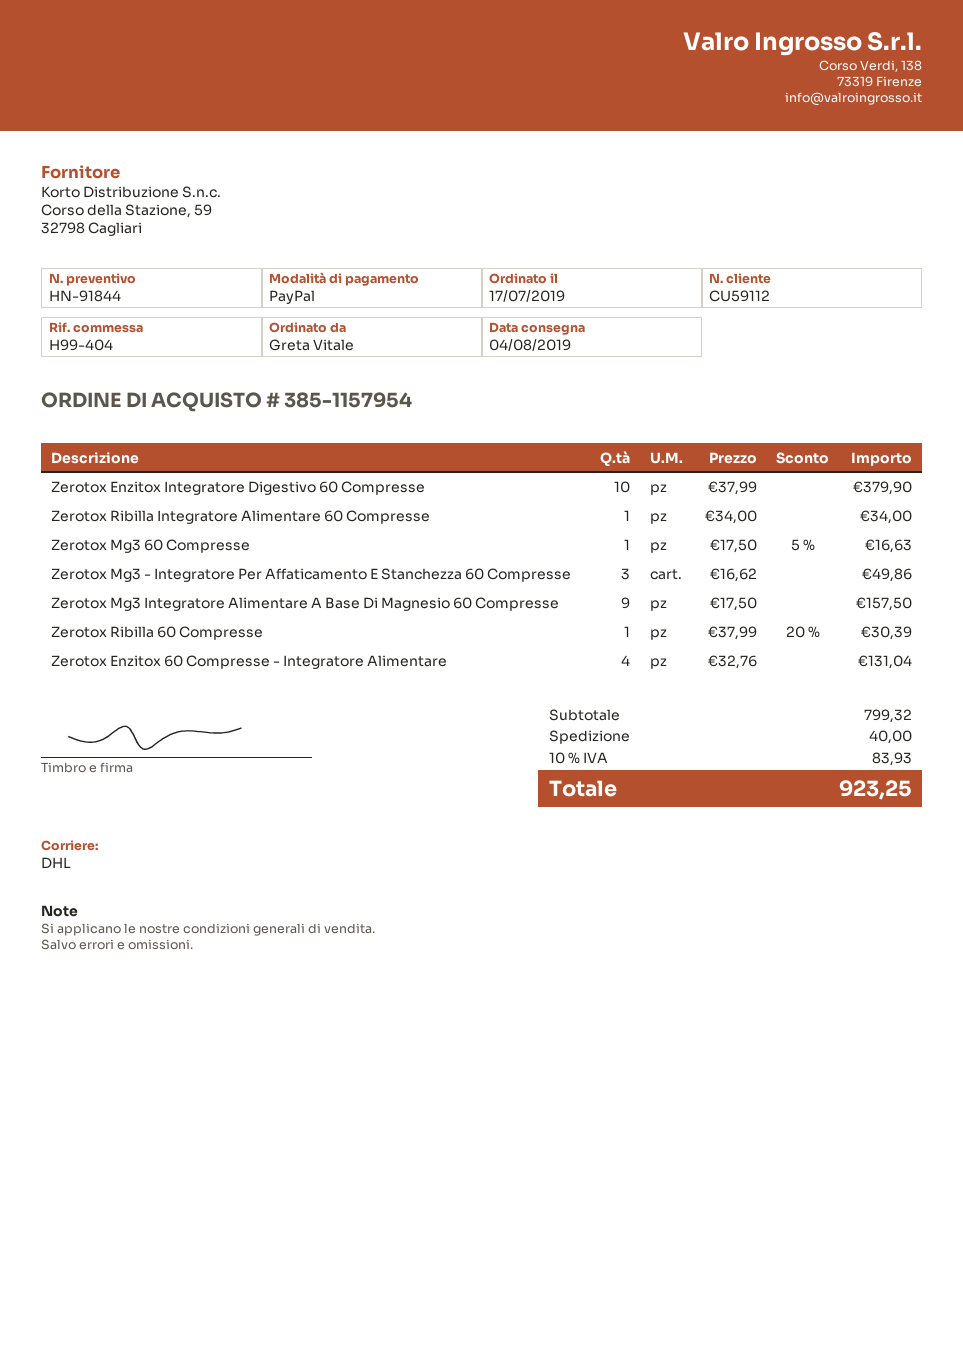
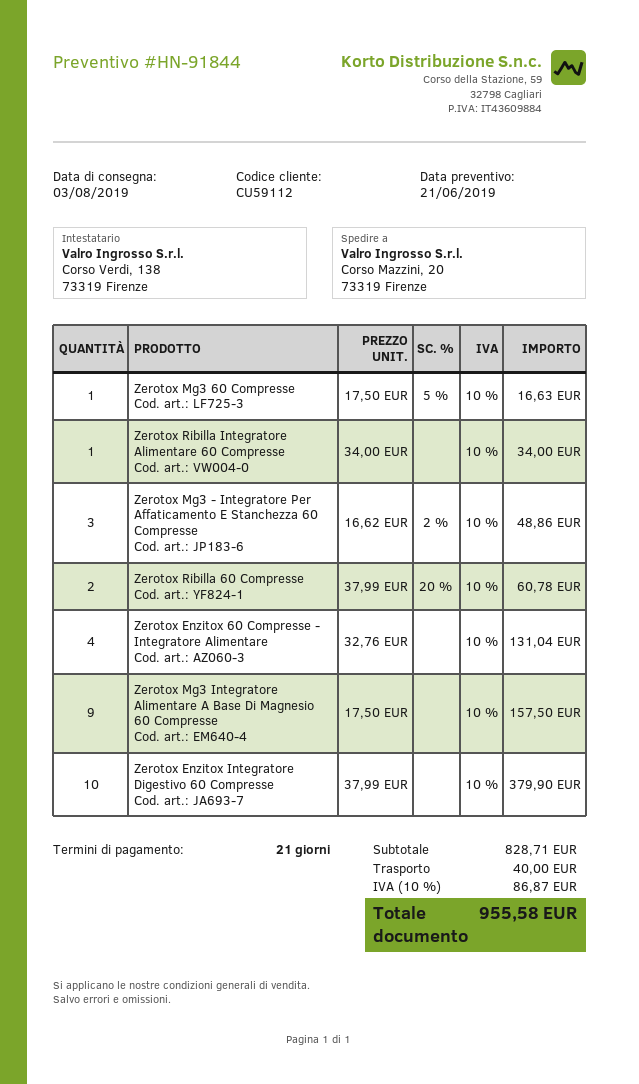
delivery date: 2019-08-04 -> 2019-08-03
Zerotox Mg3 - Integratore Per Affaticamento E Stanchezza 60 Compresse: 3 x 16.62 = 49.86 -> 3 x 16.62 - 2% = 48.86
Zerotox Ribilla 60 Compresse: 1 x 37.99 - 20% = 30.39 -> 2 x 37.99 - 20% = 60.78
subtotal: 799.32 -> 828.71
tax: 10% = 83.93 -> 10% = 86.87
total: 923.25 -> 955.58

